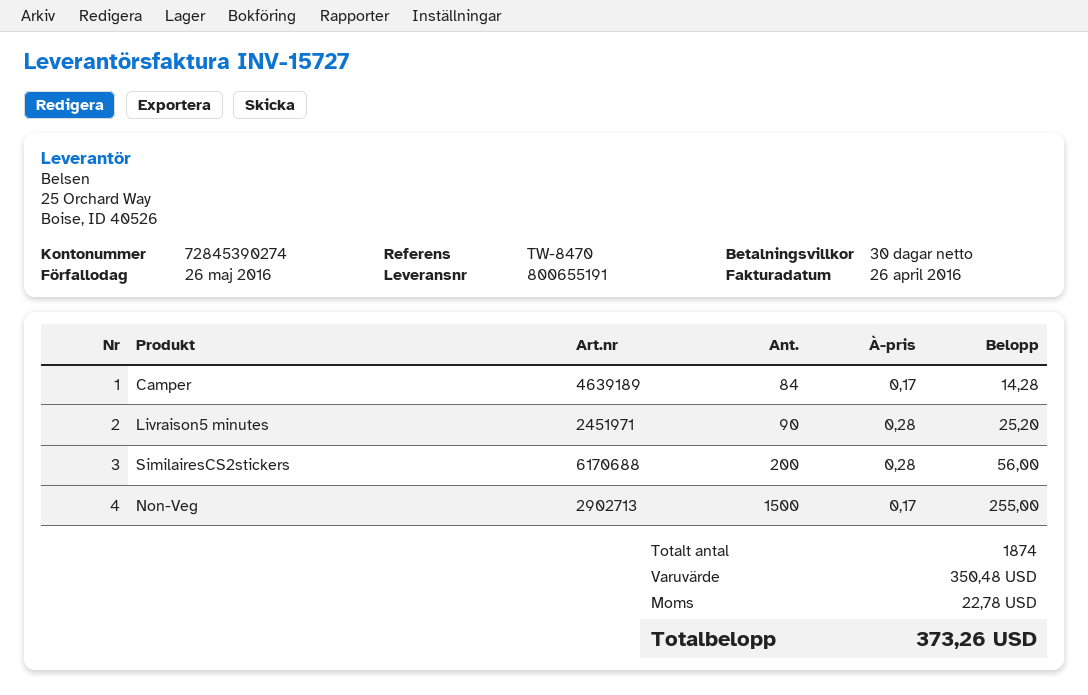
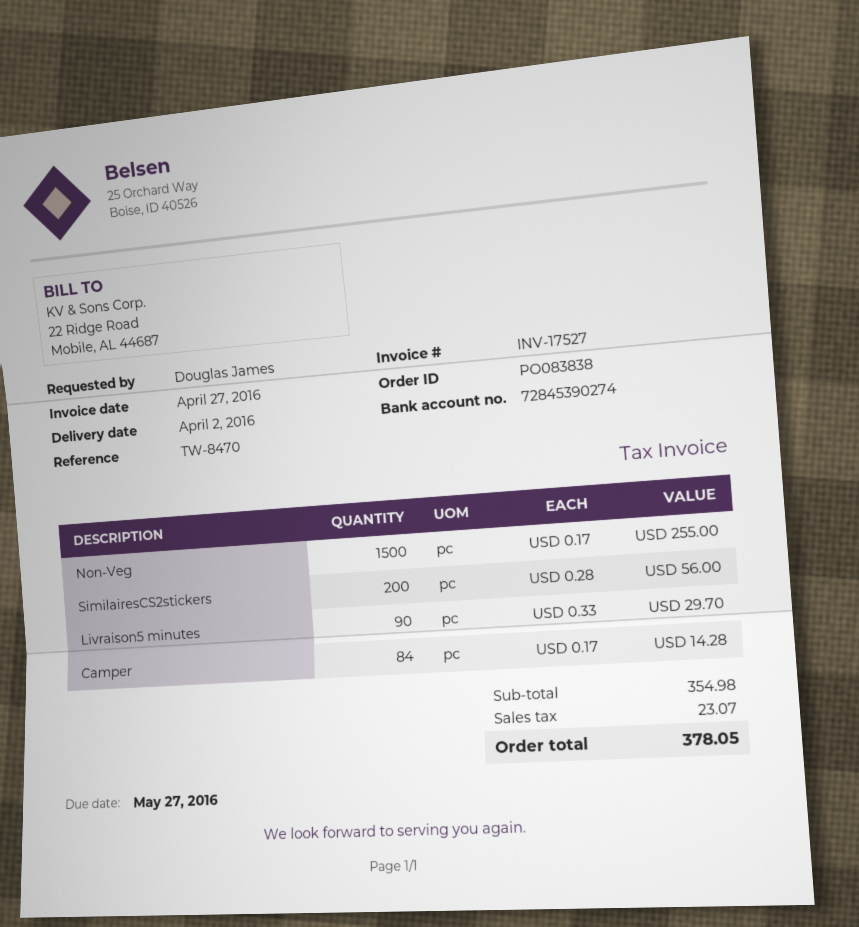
invoice number: INV-15727 -> INV-17527
invoice date: 2016-04-26 -> 2016-04-27
due date: 2016-05-26 -> 2016-05-27
Livraison5 minutes: 90 x 0.28 = 25.20 -> 90 x 0.33 = 29.70
subtotal: 350.48 -> 354.98
tax: 22.78 -> 23.07
total: 373.26 -> 378.05

